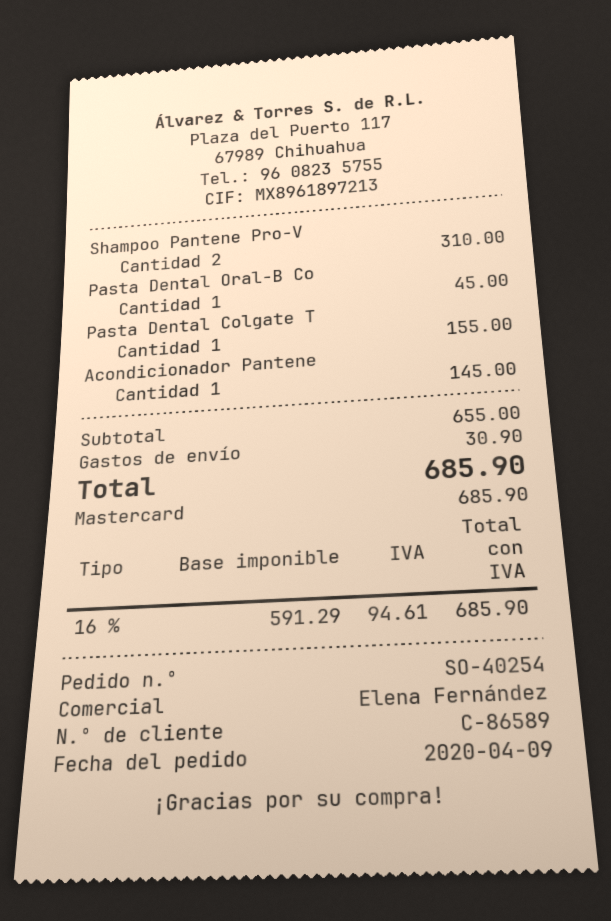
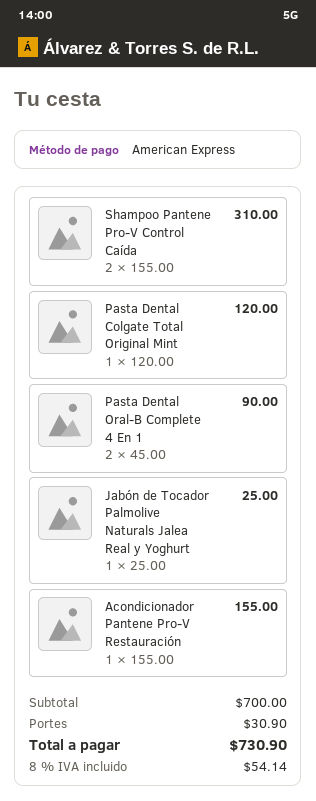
payment method: Mastercard -> American Express
Pasta Dental Oral-B Co: 1 for 45.00 -> 2 for 90.00
Pasta Dental Colgate T: 1 for 155.00 -> 1 for 120.00
Acondicionador Pantene: 1 for 145.00 -> 1 for 155.00
Jabón de Tocador Palmolive Naturals Jalea Real y Yoghurt: none -> 1 for 25.00
subtotal: 655.00 -> 700.00
tax: 16% = 94.61 -> 8% = 54.14
total: 685.90 -> 730.90

